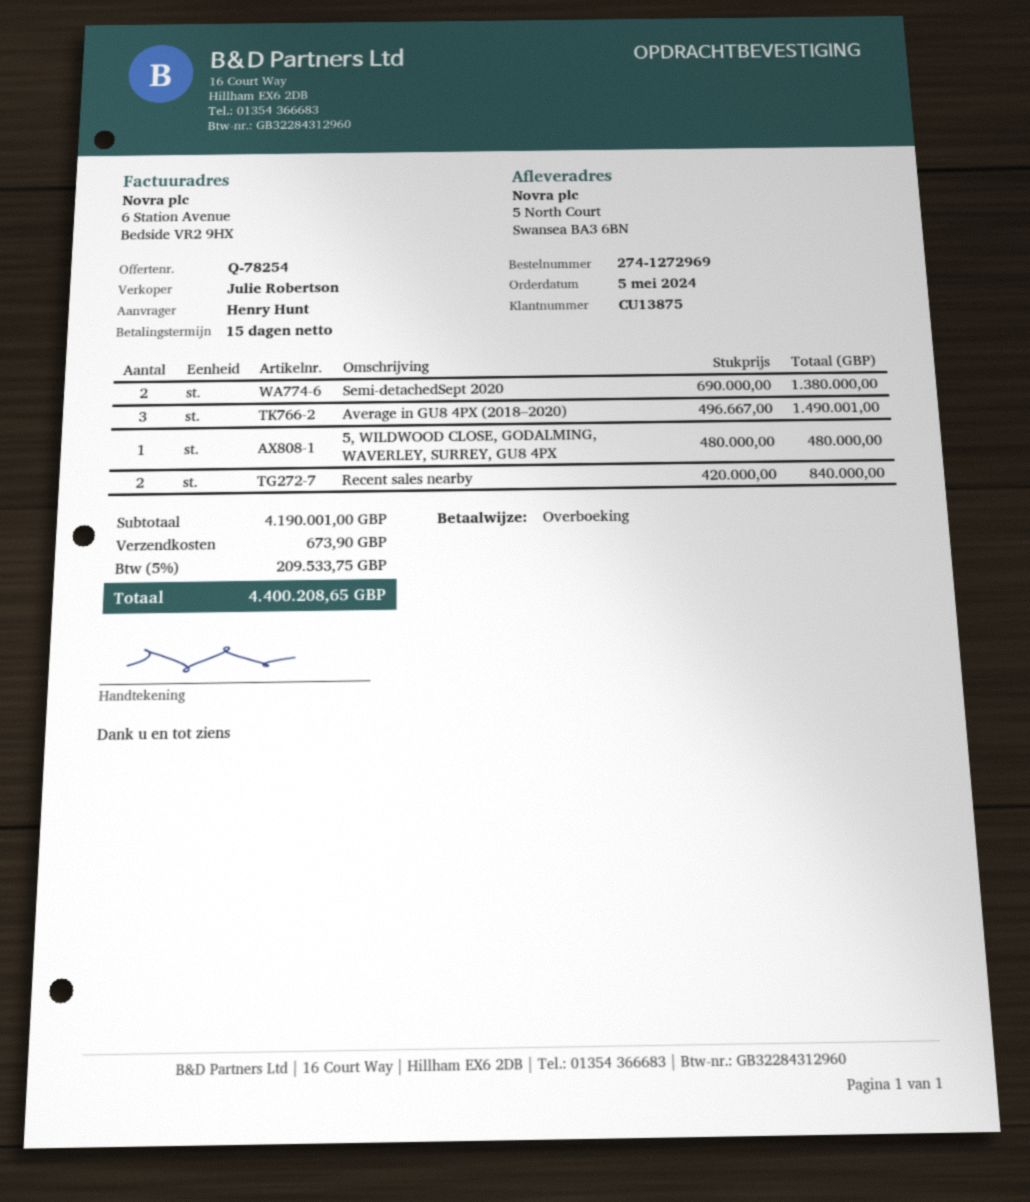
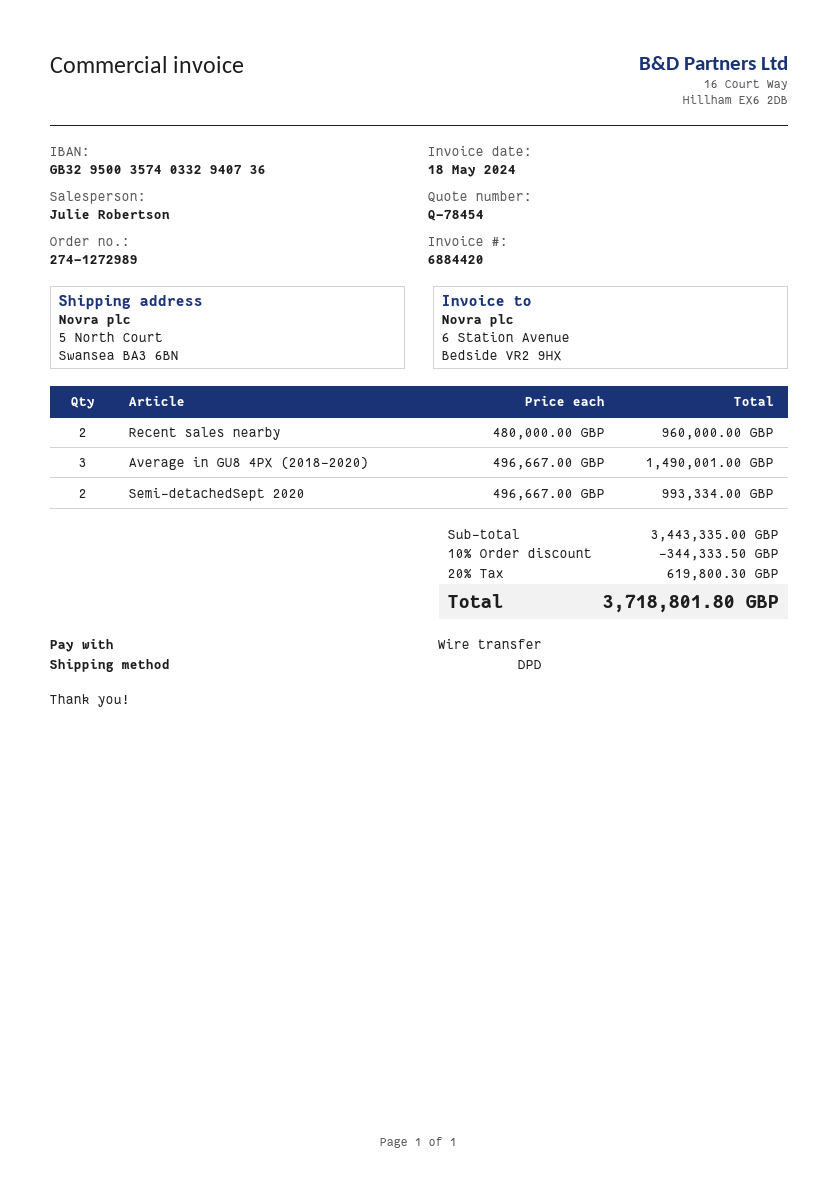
quote number: Q-78254 -> Q-78454
order number: 274-1272969 -> 274-1272989
Semi-detachedSept 2020: 2 x 690000.00 = 1380000.00 -> 2 x 496667.00 = 993334.00
5, WILDWOOD CLOSE, GODALMING, WAVERLEY, SURREY, GU8 4PX: 1 x 480000.00 = 480000.00 -> none
Recent sales nearby: 2 x 420000.00 = 840000.00 -> 2 x 480000.00 = 960000.00
subtotal: 4190001.00 -> 3443335.00
discount: none -> 10% = 344333.50
shipping: 673.90 -> none
tax: 5% = 209533.75 -> 20% = 619800.30
total: 4400208.65 -> 3718801.80

